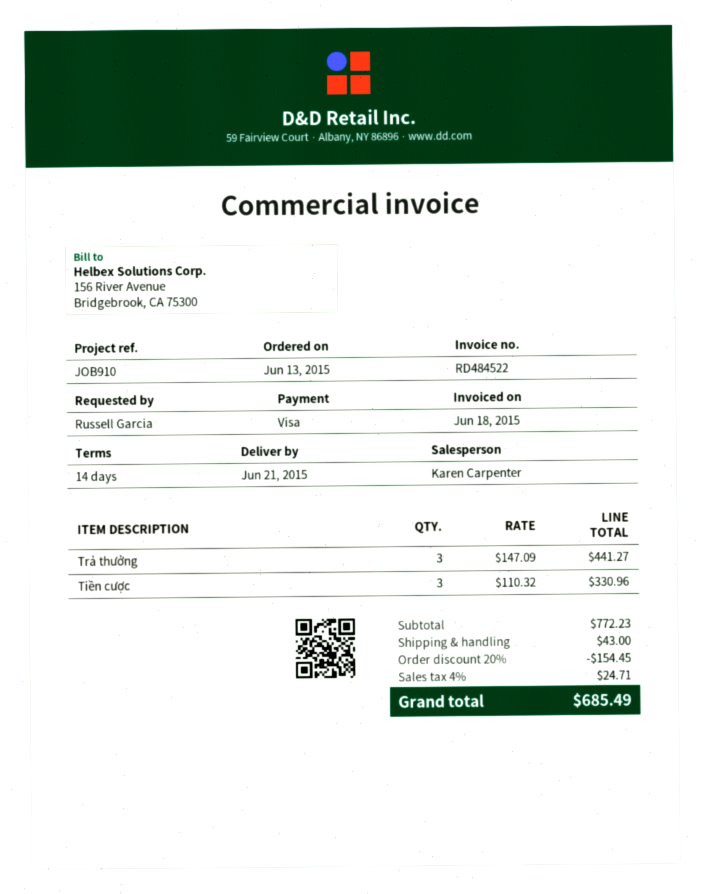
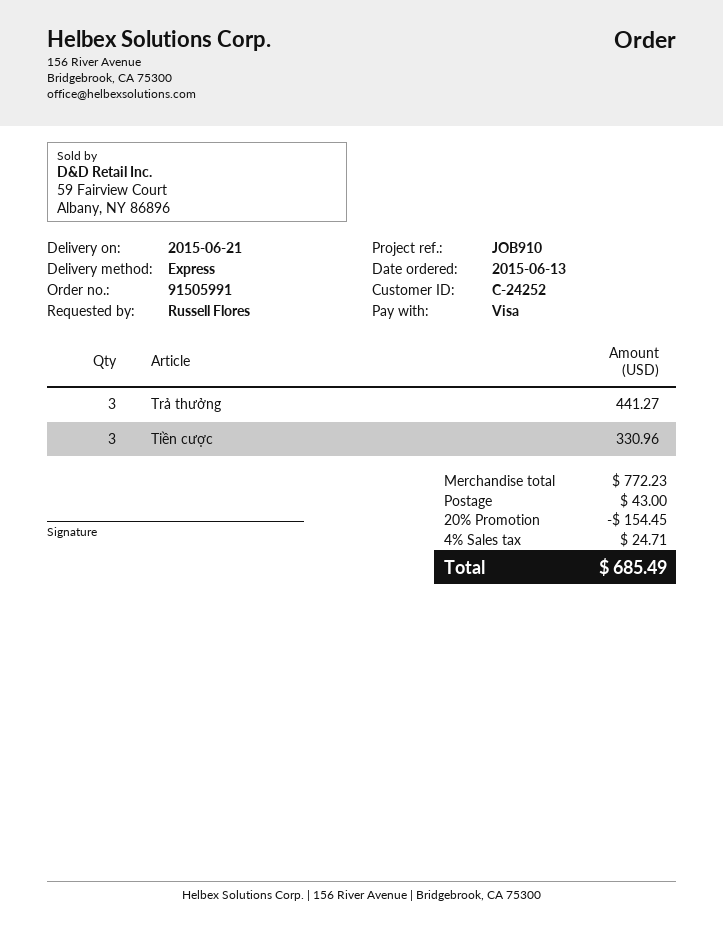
ordered by: Russell Garcia -> Russell Flores

